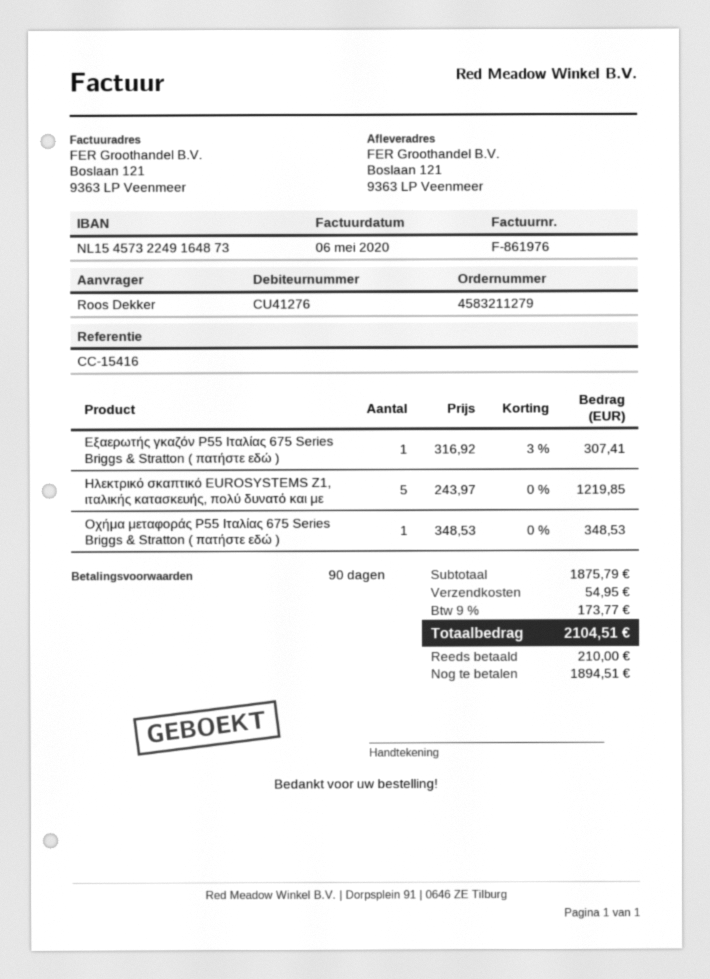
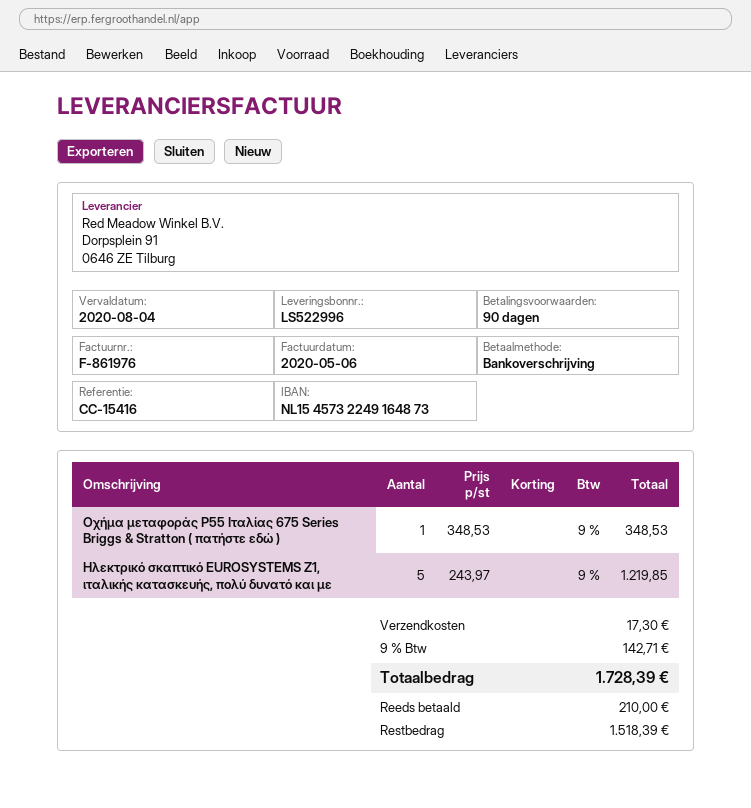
Εξαερωτής γκαζόν P55 Ιταλίας 675 Series Briggs & Stratton ( πατήστε εδώ ): 1 x 316.92 - 3% = 307.41 -> none
shipping: 54.95 -> 17.30
tax: 9% = 173.77 -> 9% = 142.71
total: 2104.51 -> 1728.39
balance: 1894.51 -> 1518.39

